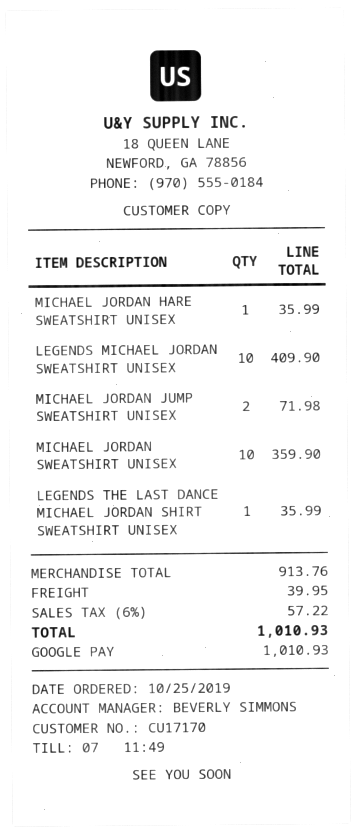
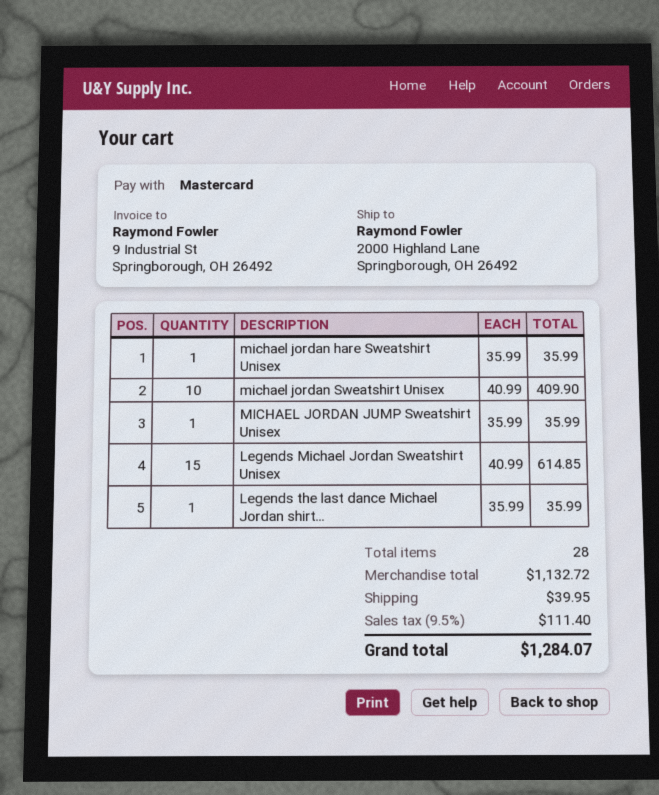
payment method: Google Pay -> Mastercard
LEGENDS MICHAEL JORDAN SWEATSHIRT UNISEX: 10 for 409.90 -> 15 for 614.85
MICHAEL JORDAN JUMP SWEATSHIRT UNISEX: 2 for 71.98 -> 1 for 35.99
MICHAEL JORDAN SWEATSHIRT UNISEX: 10 for 359.90 -> 10 for 409.90
subtotal: 913.76 -> 1132.72
tax: 6% = 57.22 -> 9.5% = 111.40
total: 1010.93 -> 1284.07

